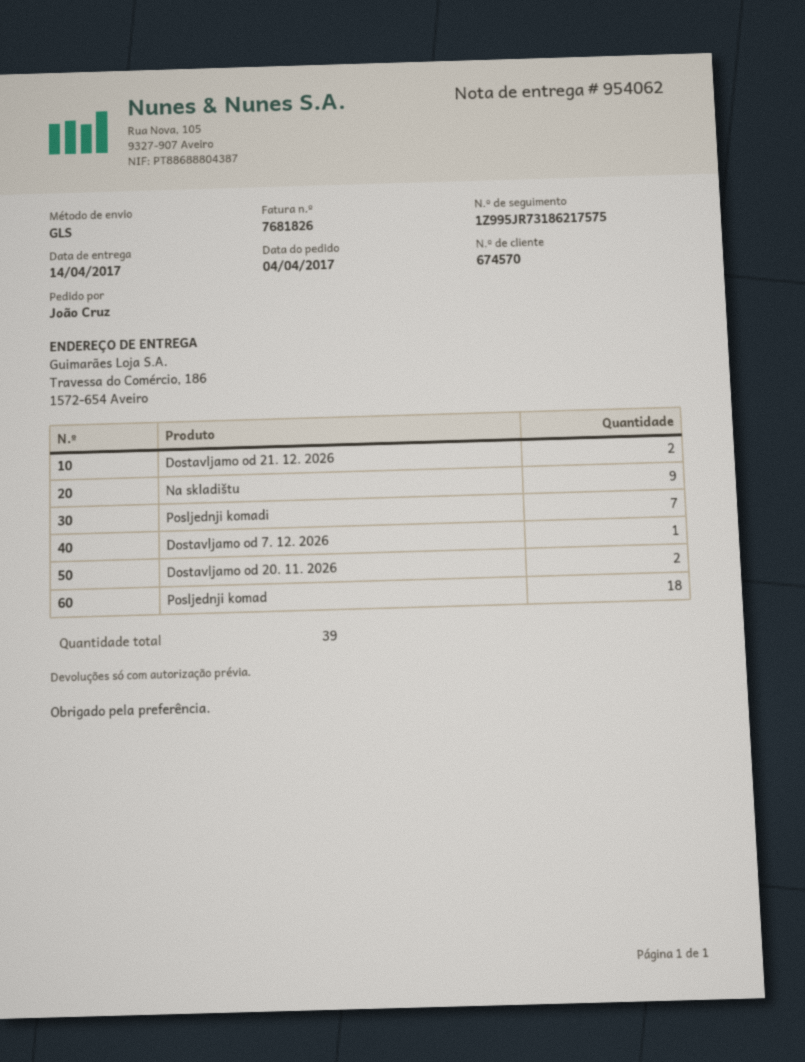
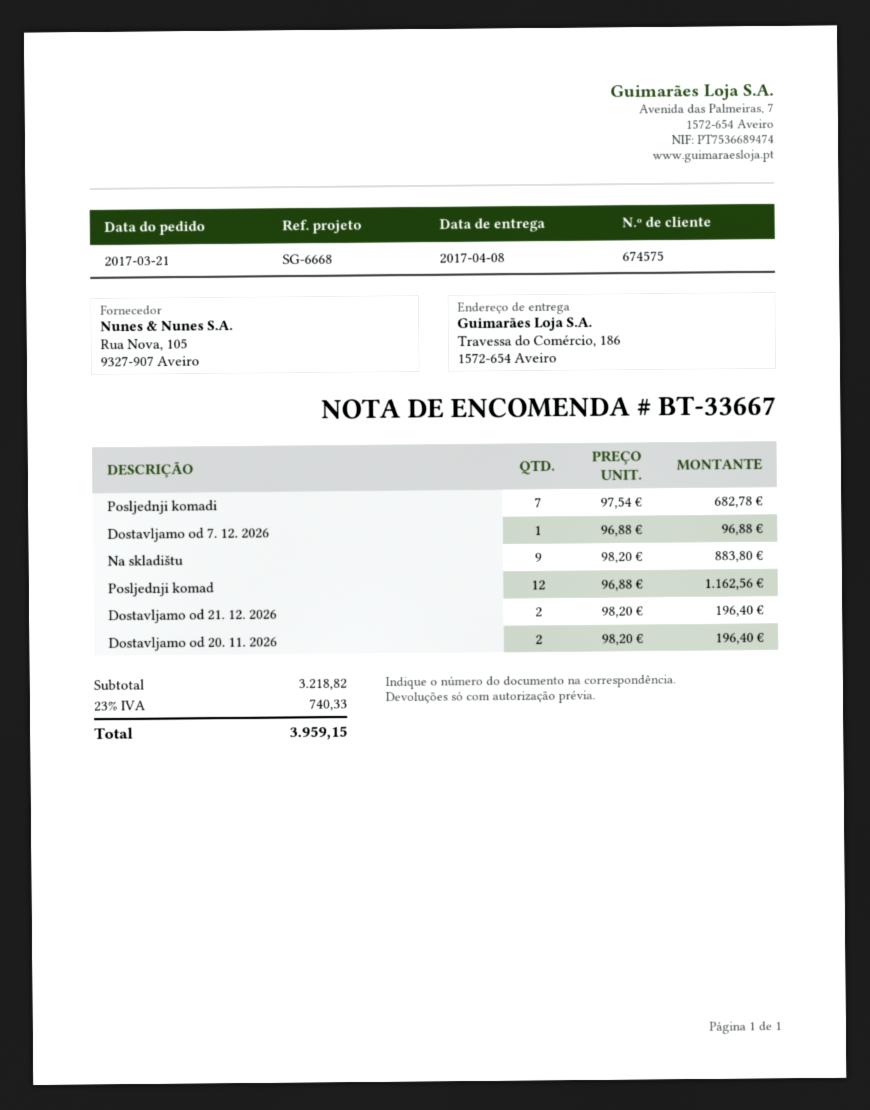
order date: 2017-04-04 -> 2017-03-21
delivery date: 2017-04-14 -> 2017-04-08
customer number: 674570 -> 674575
Posljednji komad: 18 -> 12

